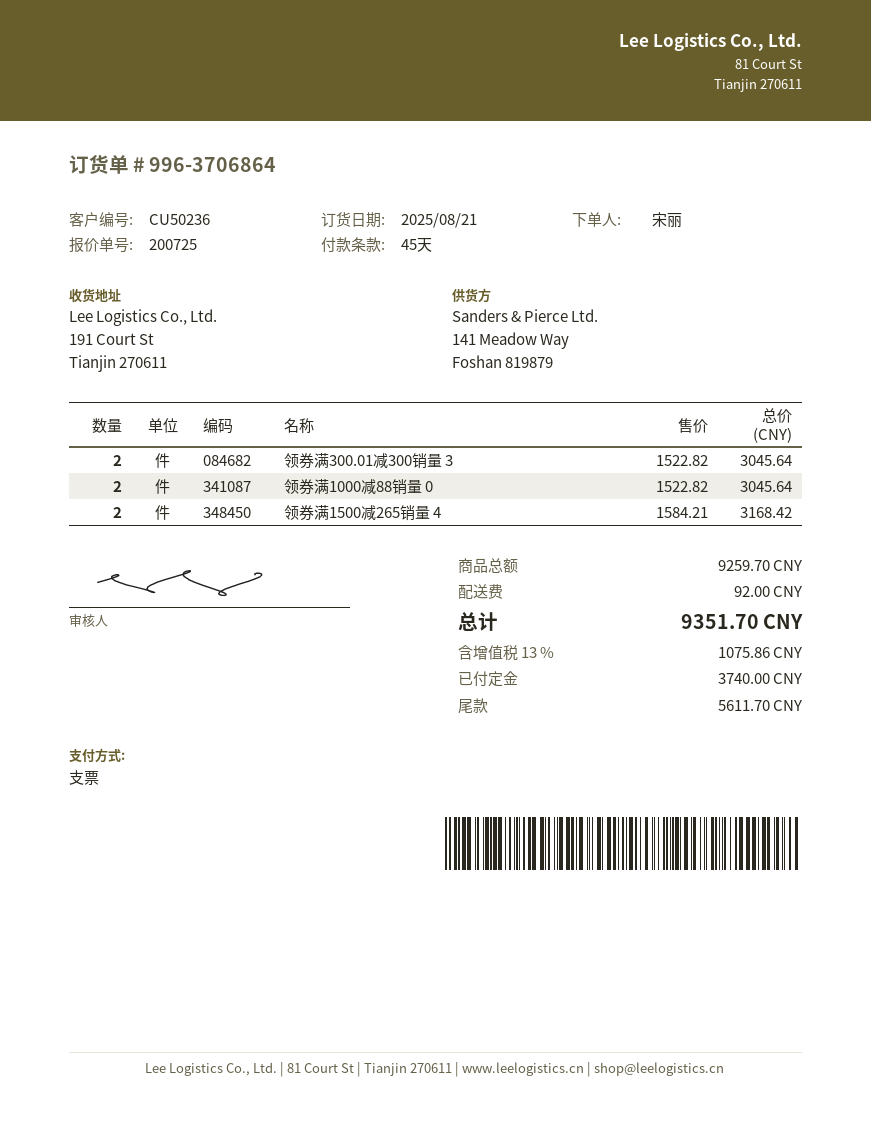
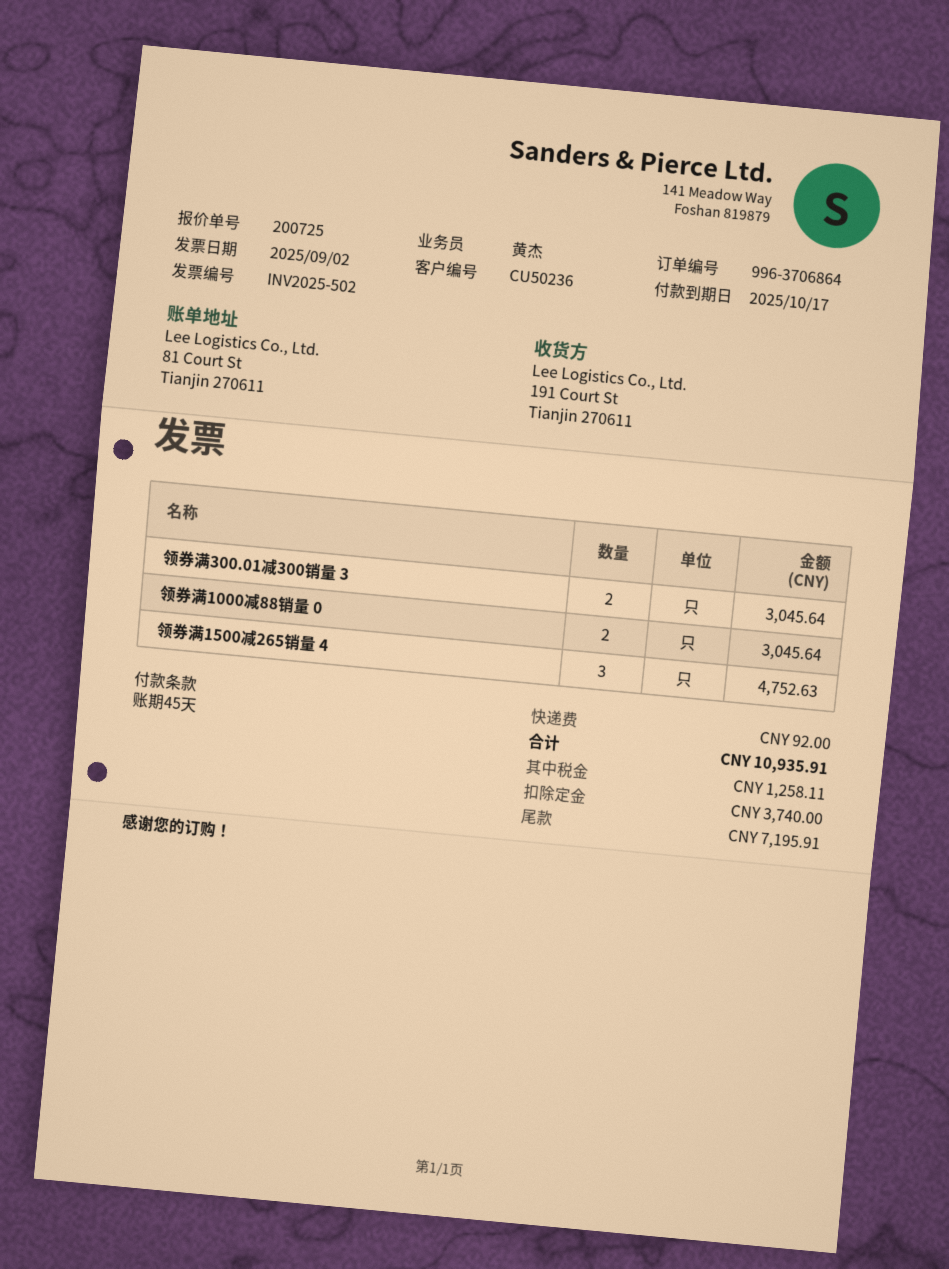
领券满1500减265销量 4: 2 for 3168.42 -> 3 for 4752.63
tax: 1075.86 -> 1258.11
total: 9351.70 -> 10935.91
balance: 5611.70 -> 7195.91

